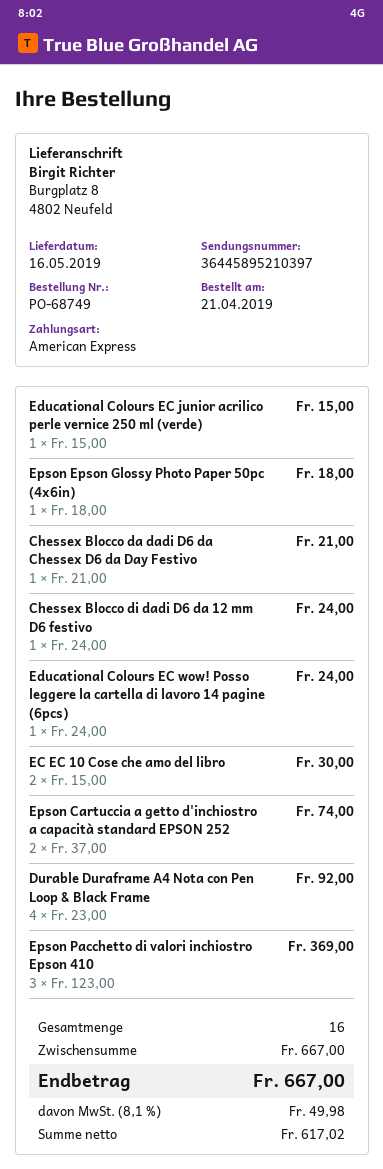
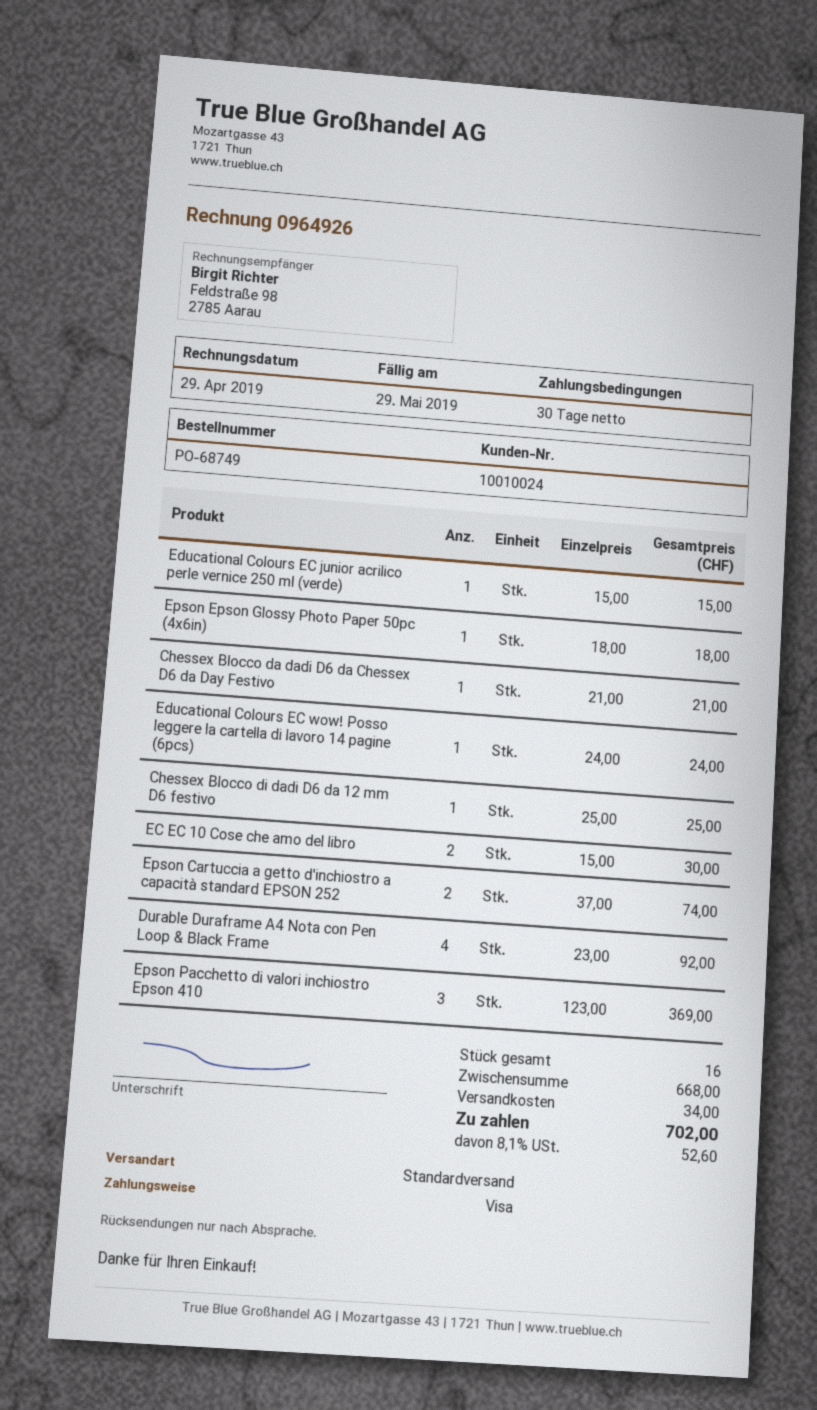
payment method: American Express -> Visa
Chessex Blocco di dadi D6 da 12 mm D6 festivo: 1 x 24.00 = 24.00 -> 1 x 25.00 = 25.00
subtotal: 667.00 -> 668.00
shipping: none -> 34.00
tax: 8.1% = 49.98 -> 8.1% = 52.60
total: 667.00 -> 702.00

